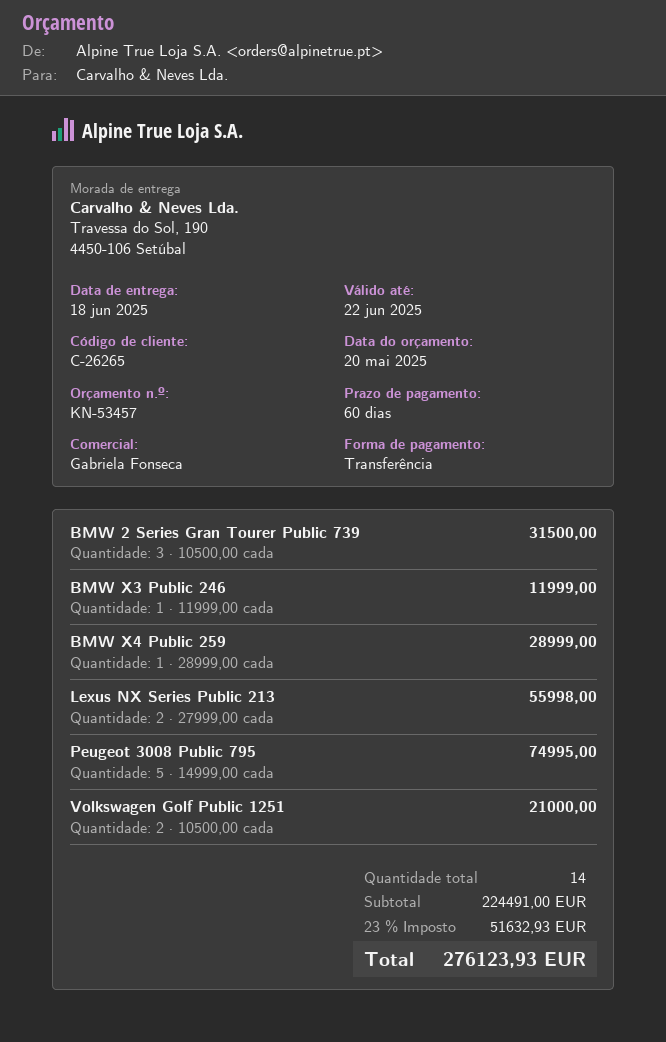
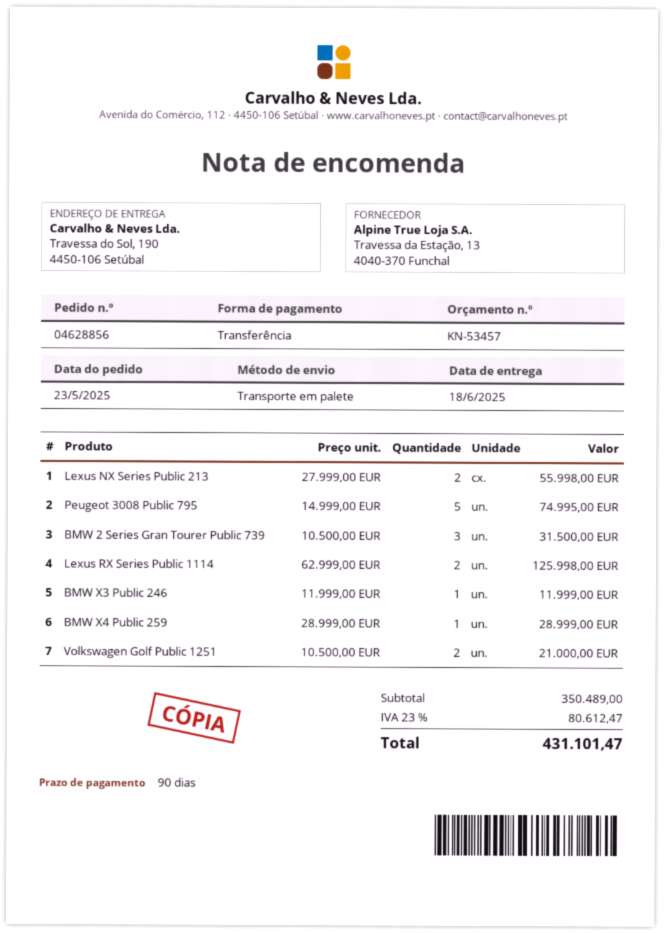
payment terms: 60 days -> 90 days
Lexus RX Series Public 1114: none -> 2 x 62999.00 = 125998.00
subtotal: 224491.00 -> 350489.00
tax: 23% = 51632.93 -> 23% = 80612.47
total: 276123.93 -> 431101.47

